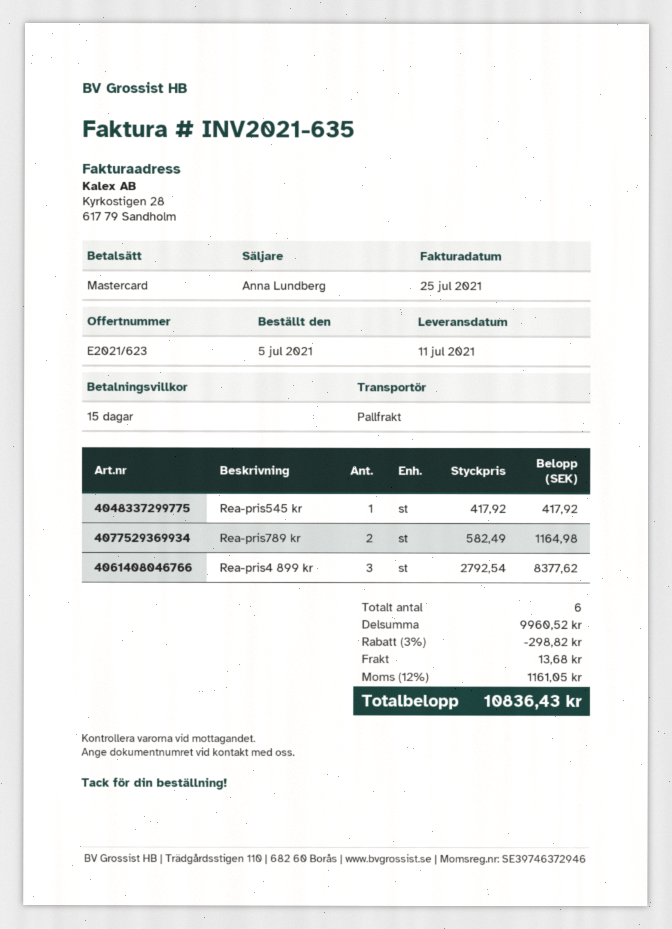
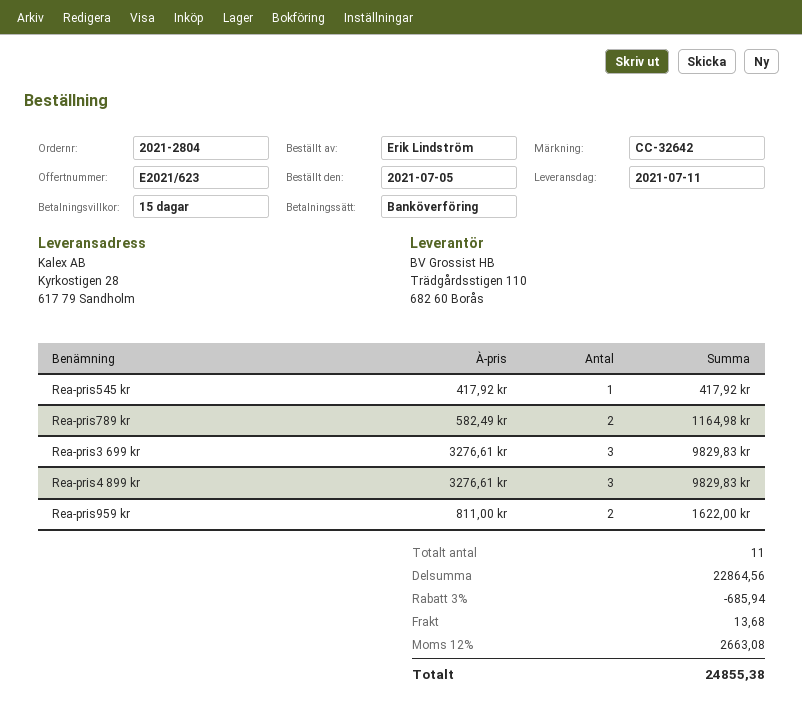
payment method: Mastercard -> bank transfer
Rea-pris4 899 kr: 3 x 2792.54 = 8377.62 -> 3 x 3276.61 = 9829.83
Rea-pris3 699 kr: none -> 3 x 3276.61 = 9829.83
Rea-pris959 kr: none -> 2 x 811.00 = 1622.00
total quantity: 6 -> 11
subtotal: 9960.52 -> 22864.56
discount: 3% = 298.82 -> 3% = 685.94
tax: 12% = 1161.05 -> 12% = 2663.08
total: 10836.43 -> 24855.38

